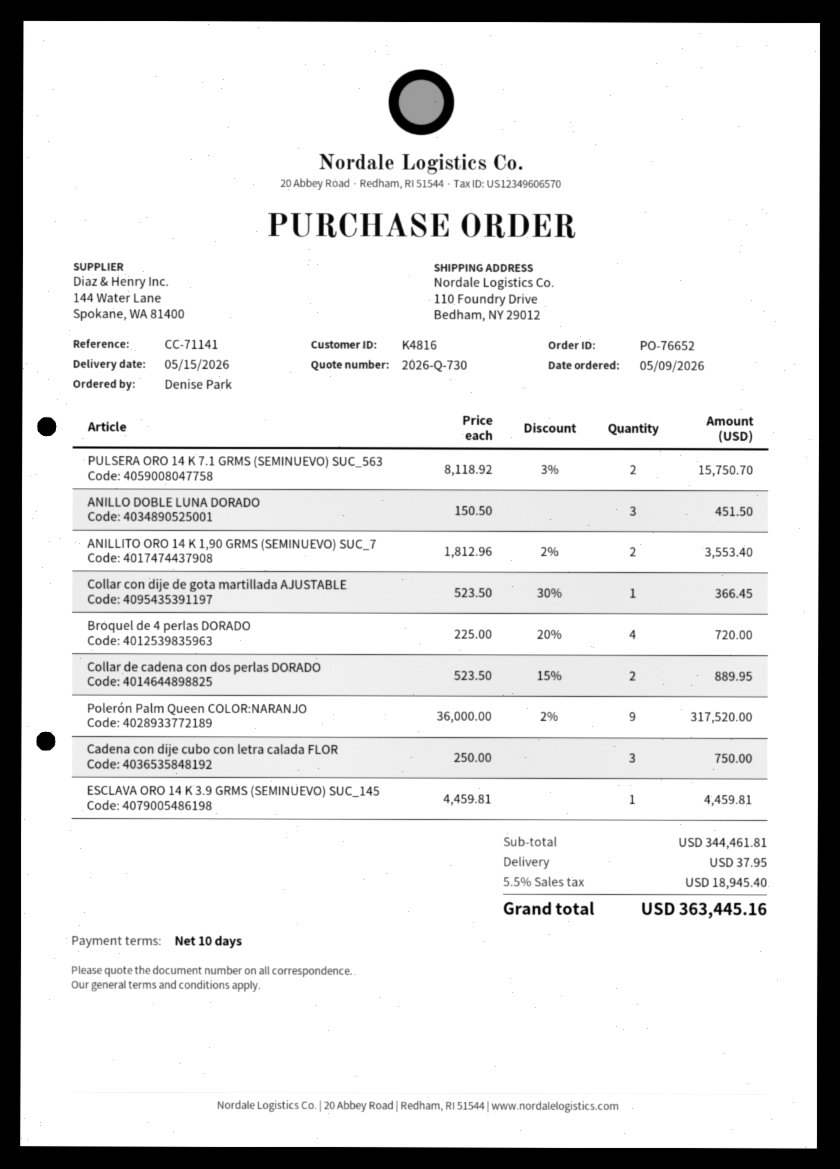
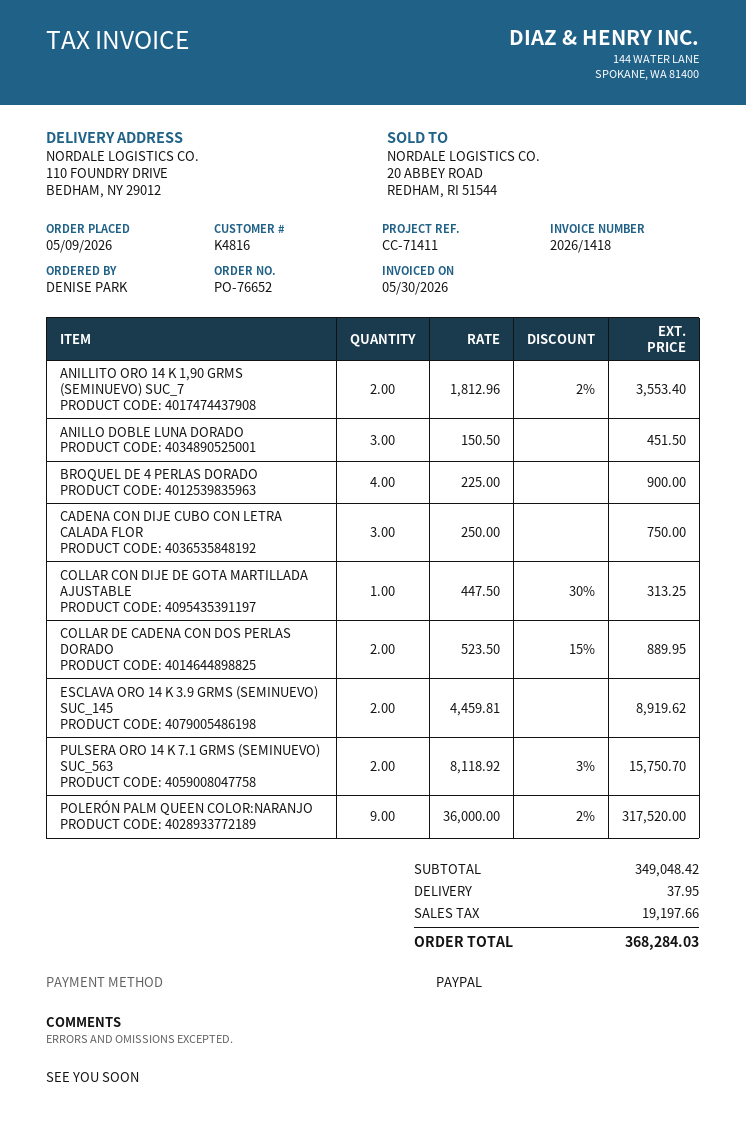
reference: CC-71141 -> CC-71411
Collar con dije de gota martillada AJUSTABLE: 1 x 523.50 - 30% = 366.45 -> 1 x 447.50 - 30% = 313.25
Broquel de 4 perlas DORADO: 4 x 225.00 - 20% = 720.00 -> 4 x 225.00 = 900.00
ESCLAVA ORO 14 K 3.9 GRMS (SEMINUEVO) SUC_145: 1 x 4459.81 = 4459.81 -> 2 x 4459.81 = 8919.62
subtotal: 344461.81 -> 349048.42
tax: 18945.40 -> 19197.66
total: 363445.16 -> 368284.03

